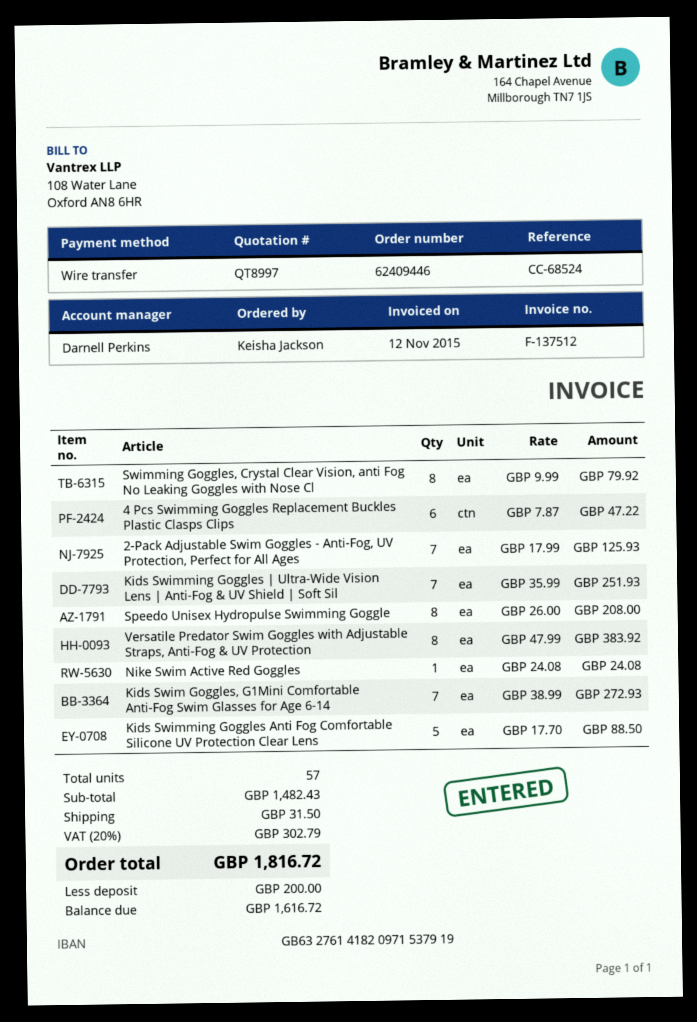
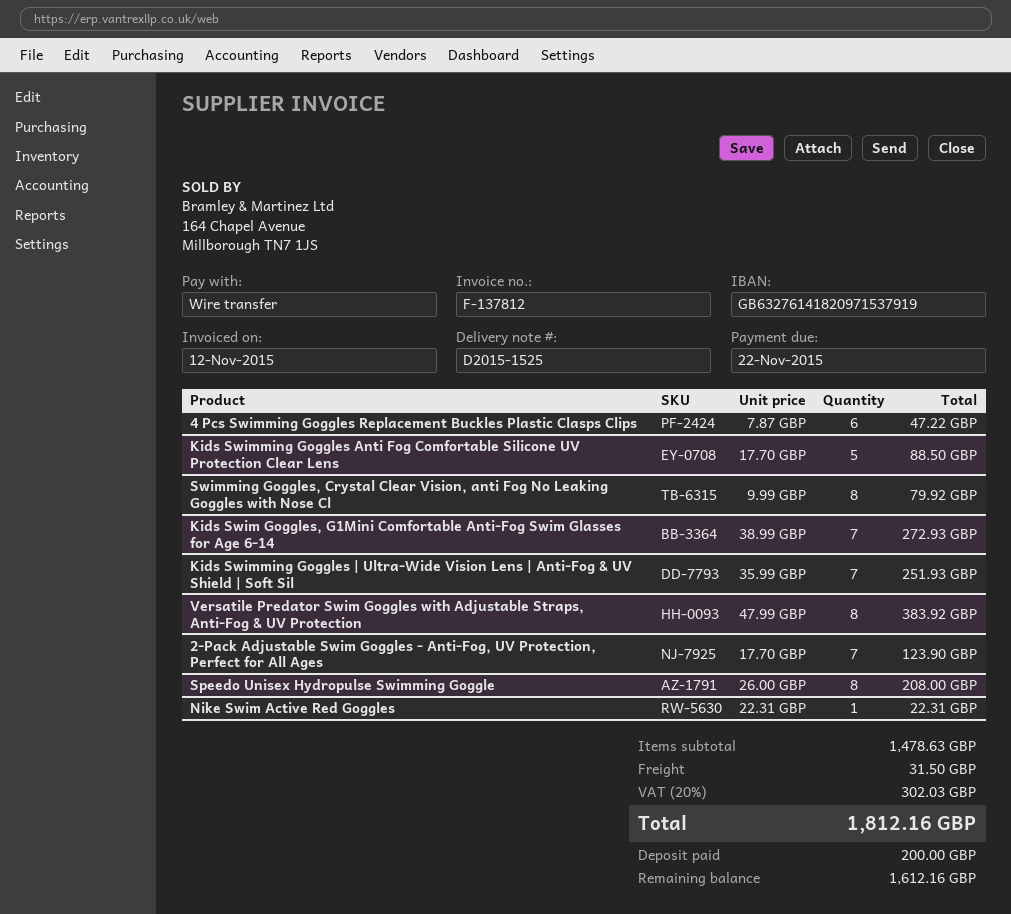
invoice number: F-137512 -> F-137812
2-Pack Adjustable Swim Goggles - Anti-Fog, UV Protection, Perfect for All Ages: 7 x 17.99 = 125.93 -> 7 x 17.70 = 123.90
Nike Swim Active Red Goggles: 1 x 24.08 = 24.08 -> 1 x 22.31 = 22.31
subtotal: 1482.43 -> 1478.63
tax: 20% = 302.79 -> 20% = 302.03
total: 1816.72 -> 1812.16
balance: 1616.72 -> 1612.16

